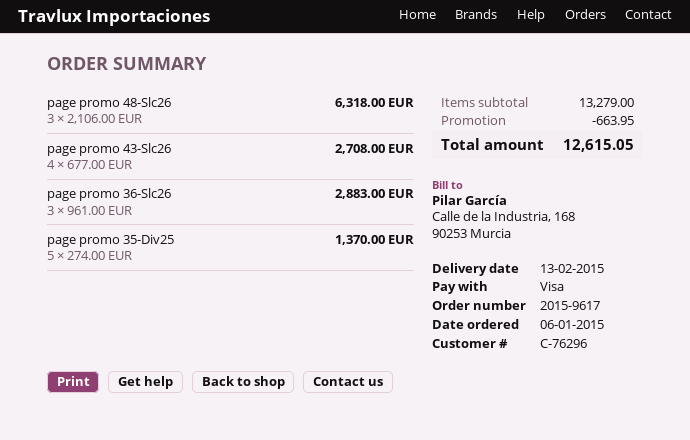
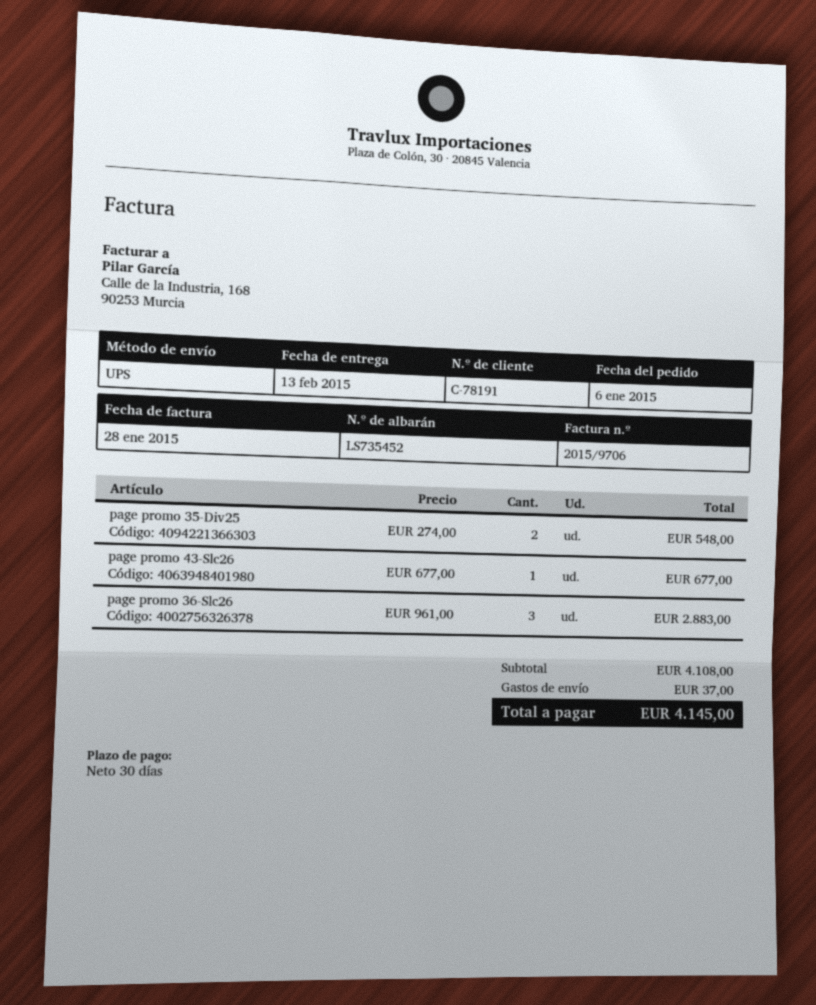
customer number: C-76296 -> C-78191
page promo 48-Slc26: 3 x 2106.00 = 6318.00 -> none
page promo 43-Slc26: 4 x 677.00 = 2708.00 -> 1 x 677.00 = 677.00
page promo 35-Div25: 5 x 274.00 = 1370.00 -> 2 x 274.00 = 548.00
subtotal: 13279.00 -> 4108.00
discount: 663.95 -> none
shipping: none -> 37.00
total: 12615.05 -> 4145.00

